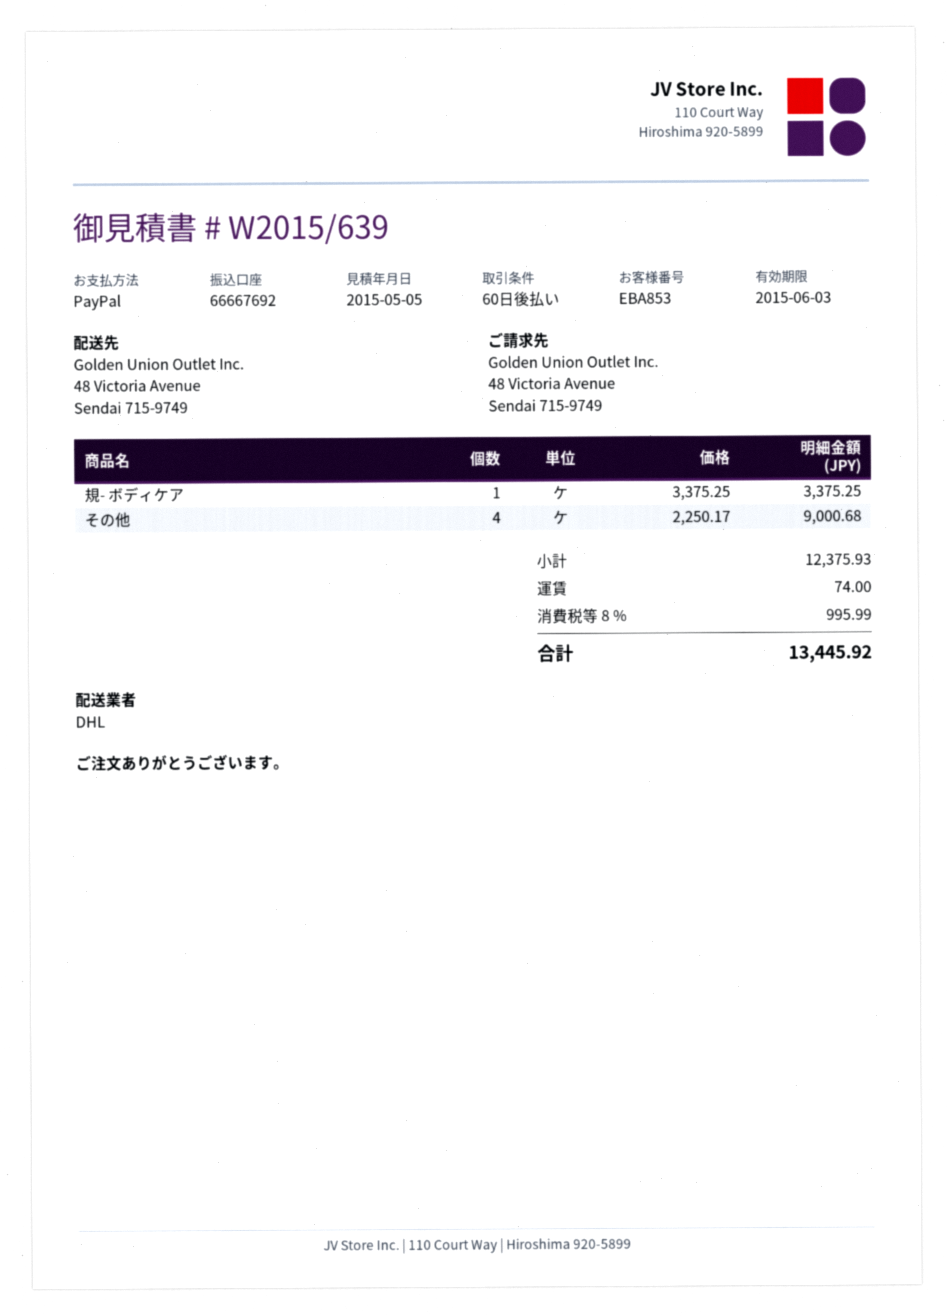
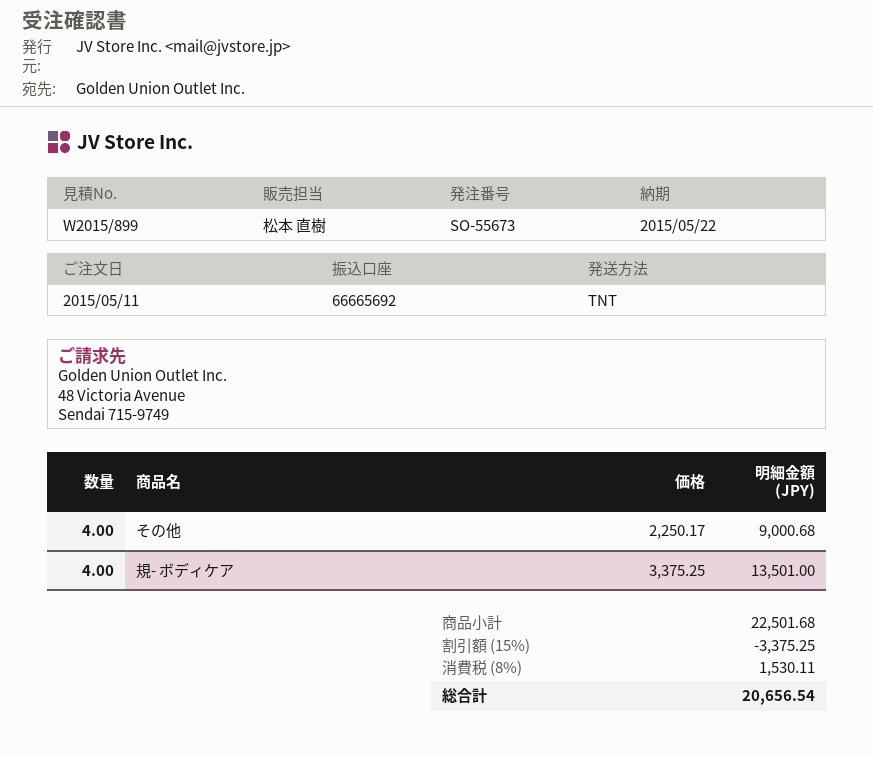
quote number: W2015/639 -> W2015/899
bank account: 66667692 -> 66665692
shipping method: DHL -> TNT
規- ボディケア: 1 x 3375.25 = 3375.25 -> 4 x 3375.25 = 13501.00
subtotal: 12375.93 -> 22501.68
discount: none -> 15% = 3375.25
shipping: 74.00 -> none
tax: 8% = 995.99 -> 8% = 1530.11
total: 13445.92 -> 20656.54

